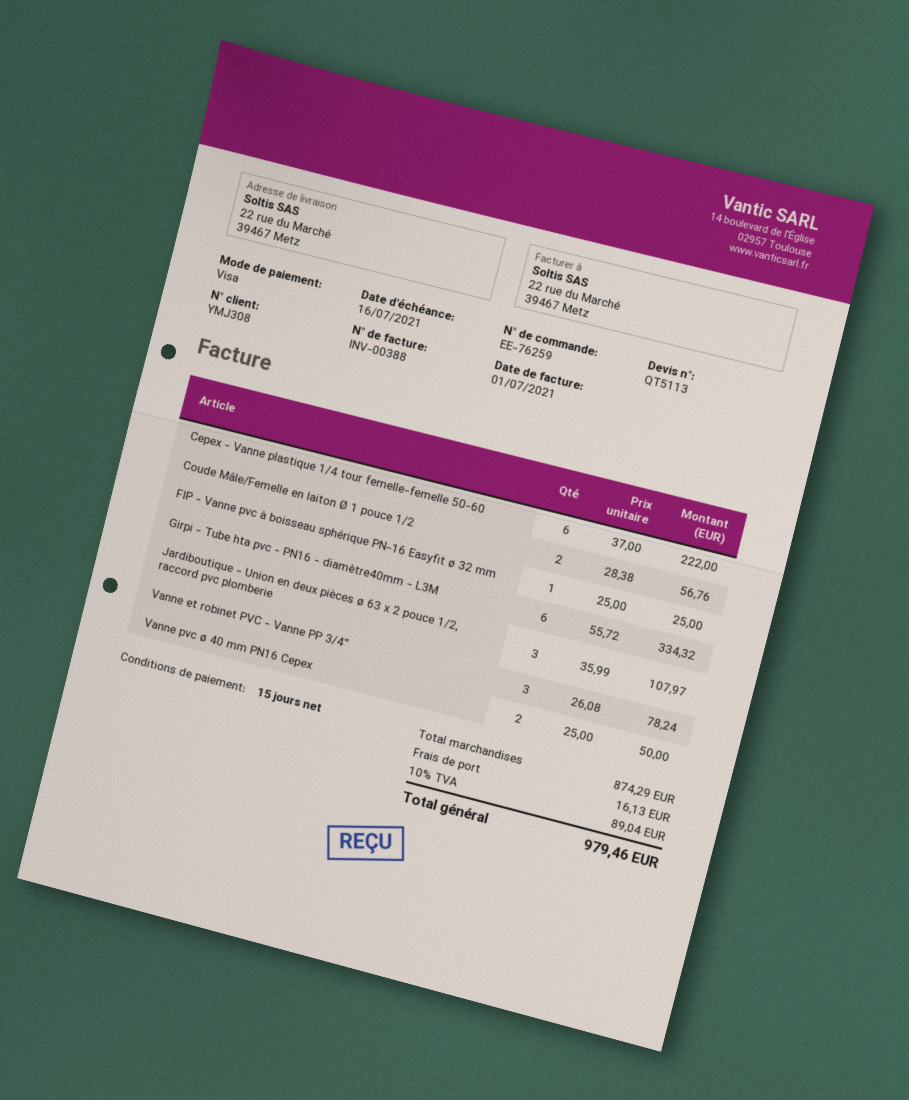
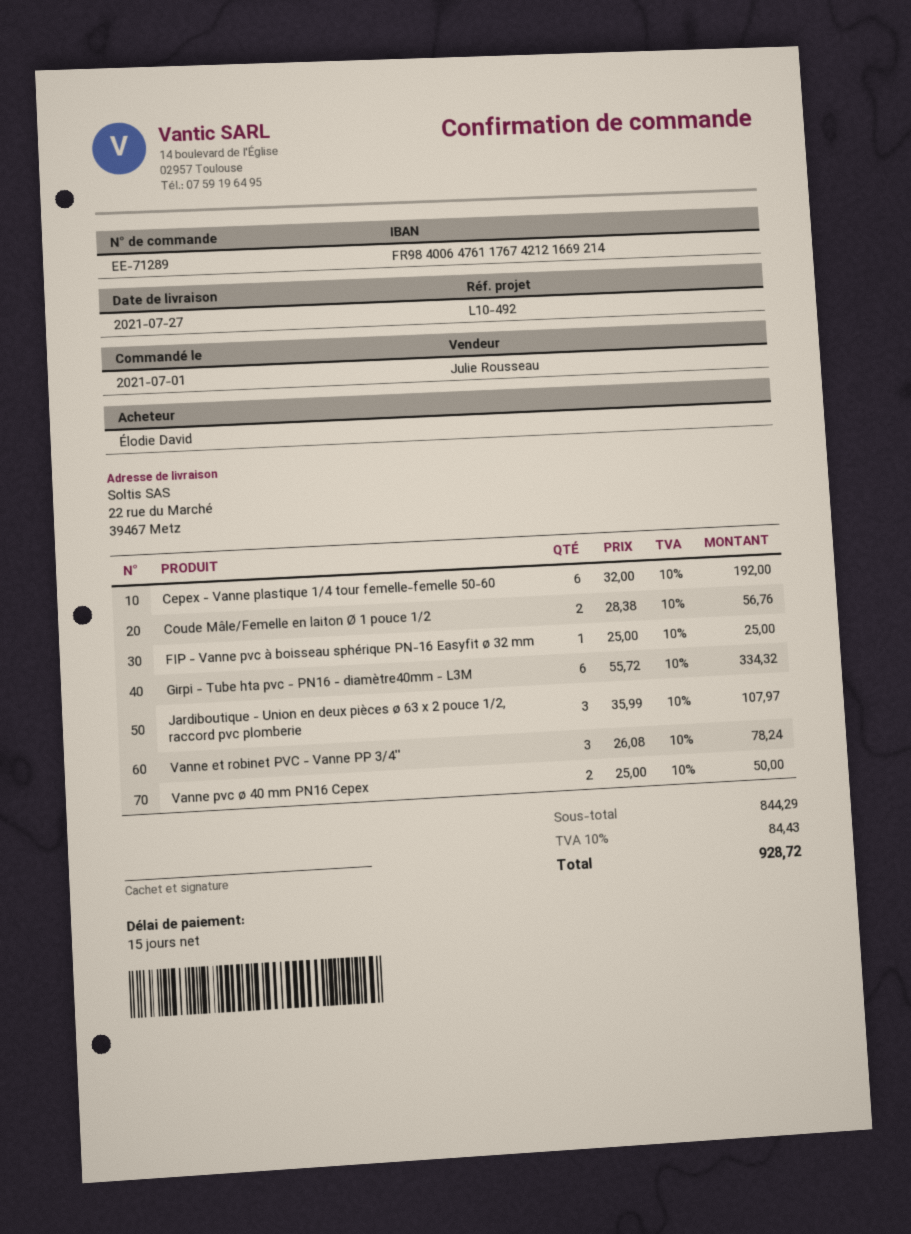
order number: EE-76259 -> EE-71289
Cepex - Vanne plastique 1/4 tour femelle-femelle 50-60: 6 x 37.00 = 222.00 -> 6 x 32.00 = 192.00
subtotal: 874.29 -> 844.29
shipping: 16.13 -> none
tax: 10% = 89.04 -> 10% = 84.43
total: 979.46 -> 928.72

